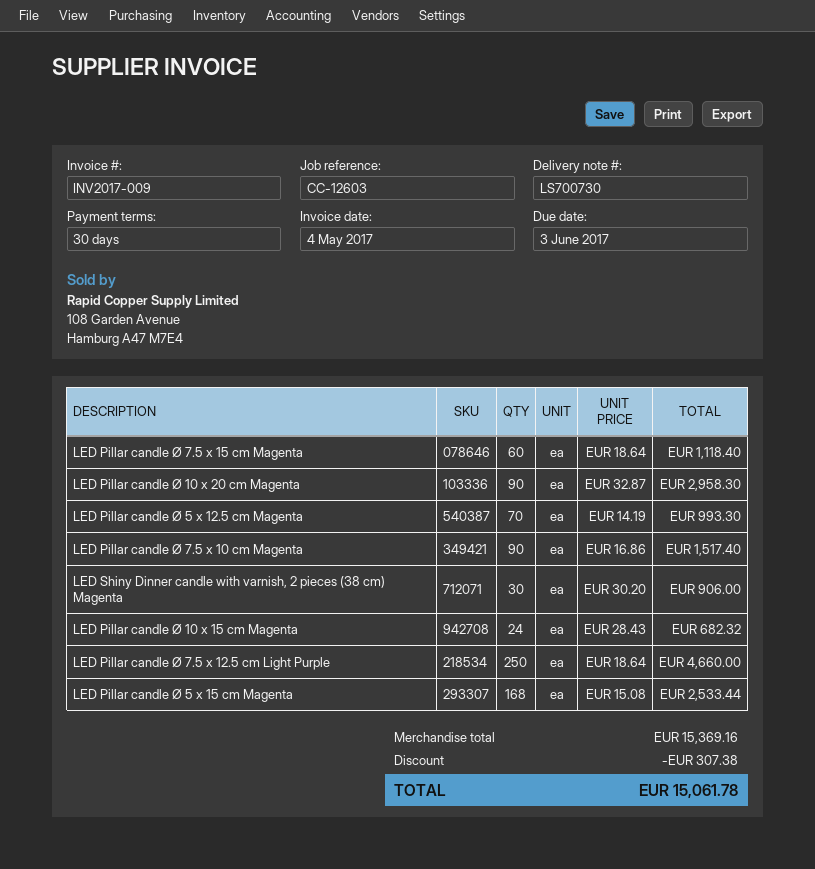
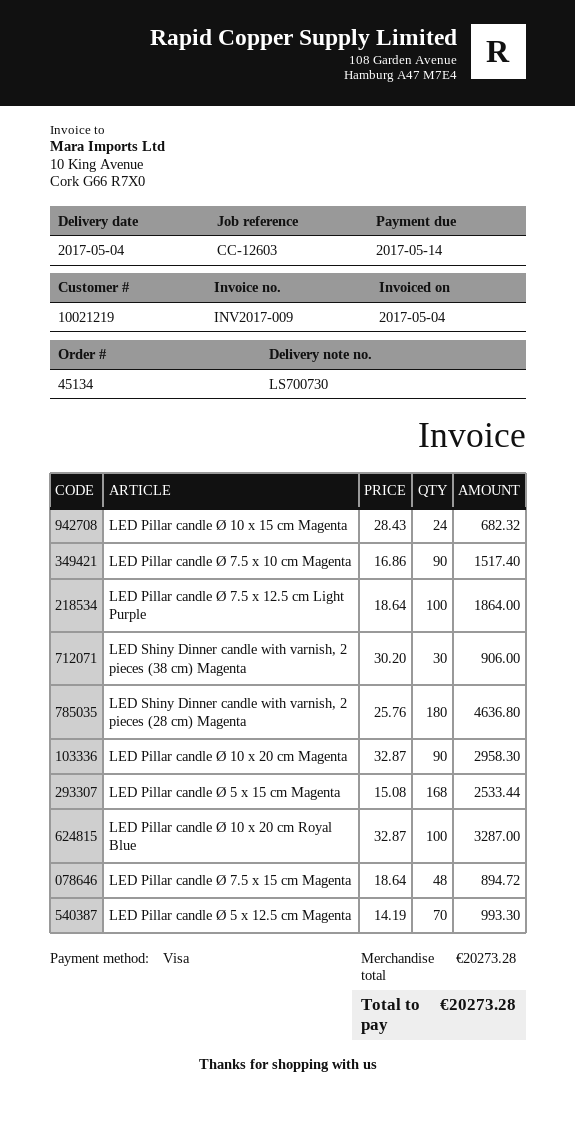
due date: 2017-06-03 -> 2017-05-14
LED Pillar candle Ø 7.5 x 15 cm Magenta: 60 x 18.64 = 1118.40 -> 48 x 18.64 = 894.72
LED Pillar candle Ø 7.5 x 12.5 cm Light Purple: 250 x 18.64 = 4660.00 -> 100 x 18.64 = 1864.00
LED Shiny Dinner candle with varnish, 2 pieces (28 cm) Magenta: none -> 180 x 25.76 = 4636.80
LED Pillar candle Ø 10 x 20 cm Royal Blue: none -> 100 x 32.87 = 3287.00
subtotal: 15369.16 -> 20273.28
discount: 307.38 -> none
total: 15061.78 -> 20273.28

